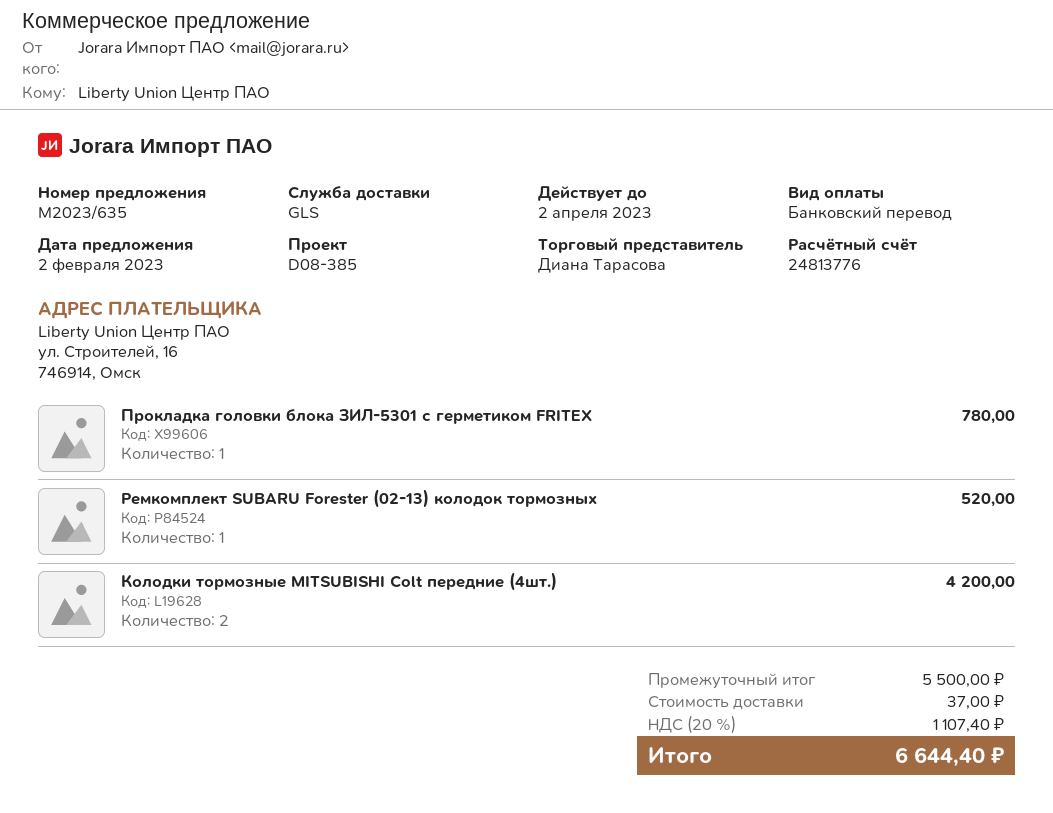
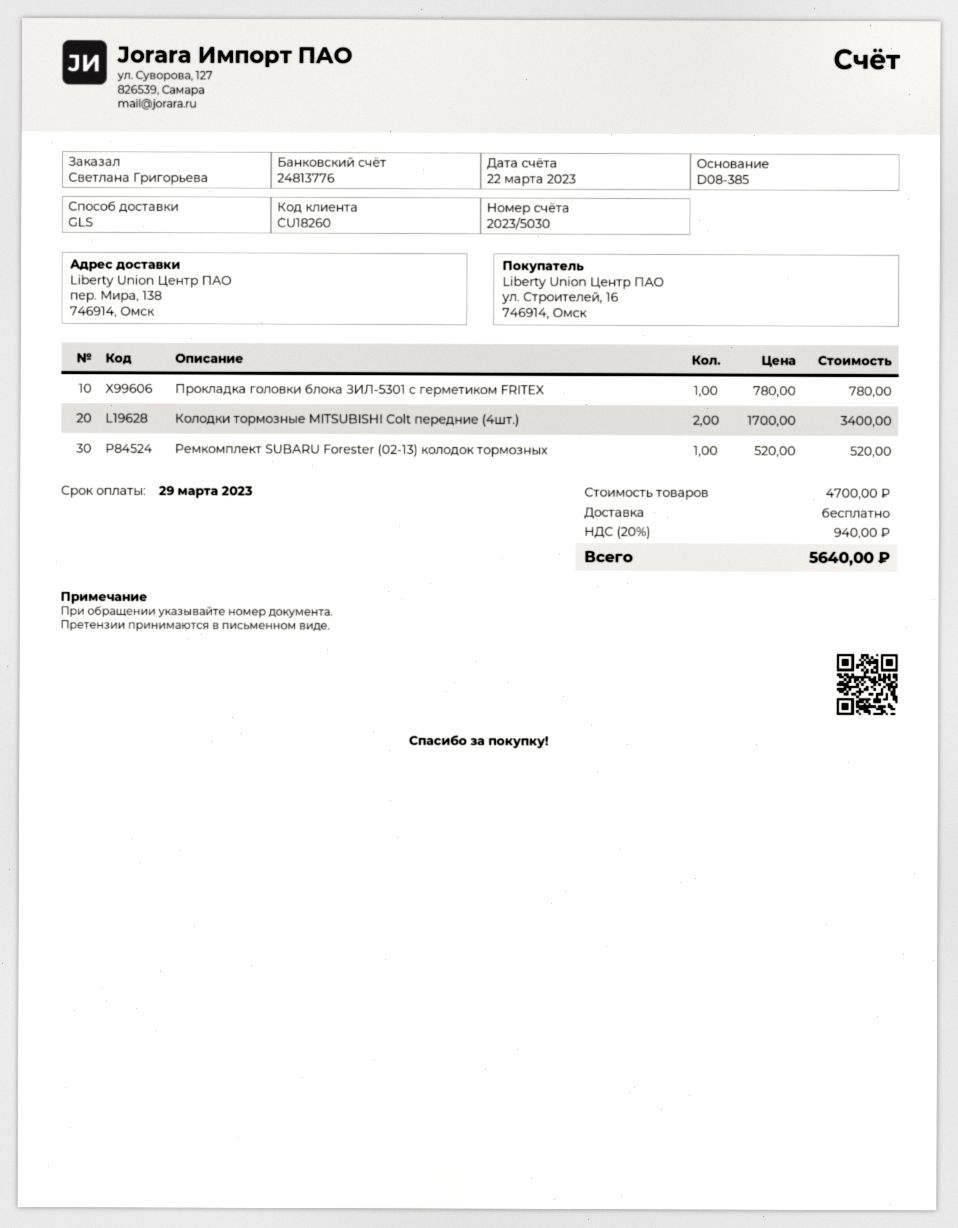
Колодки тормозные MITSUBISHI Colt передние (4шт.): 2 for 4200.00 -> 2 for 3400.00
subtotal: 5500.00 -> 4700.00
shipping: 37.00 -> 0.00
tax: 20% = 1107.40 -> 20% = 940.00
total: 6644.40 -> 5640.00

